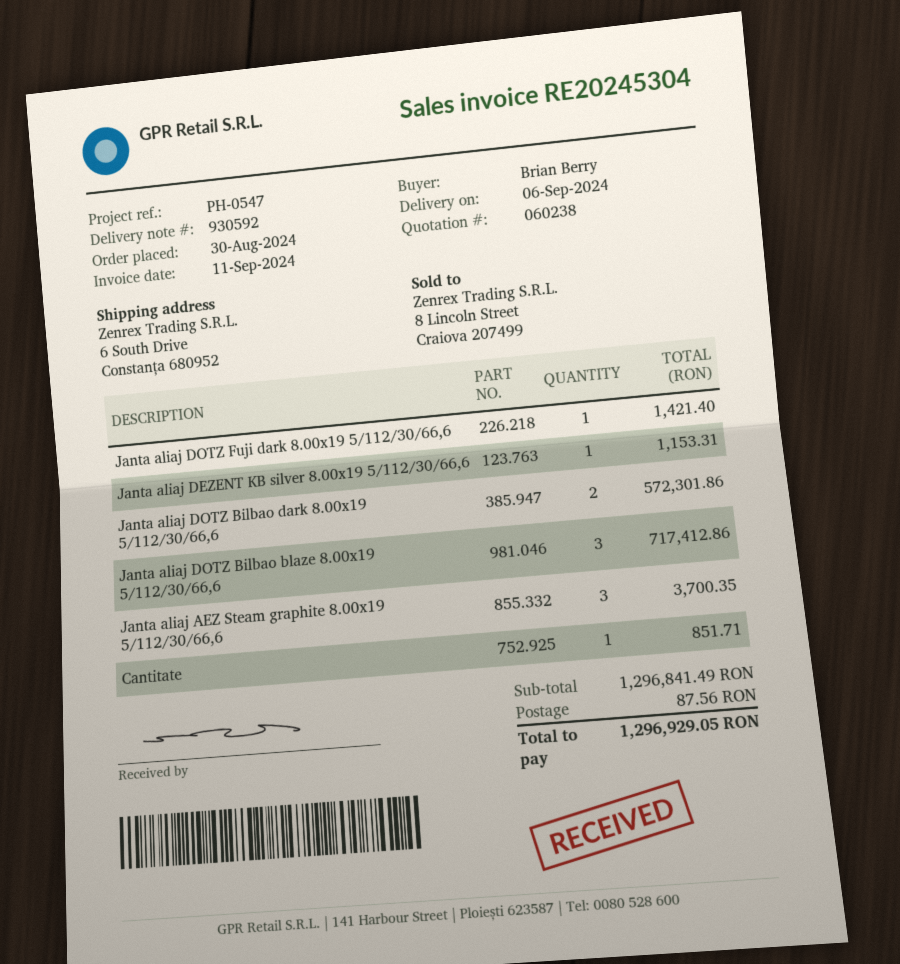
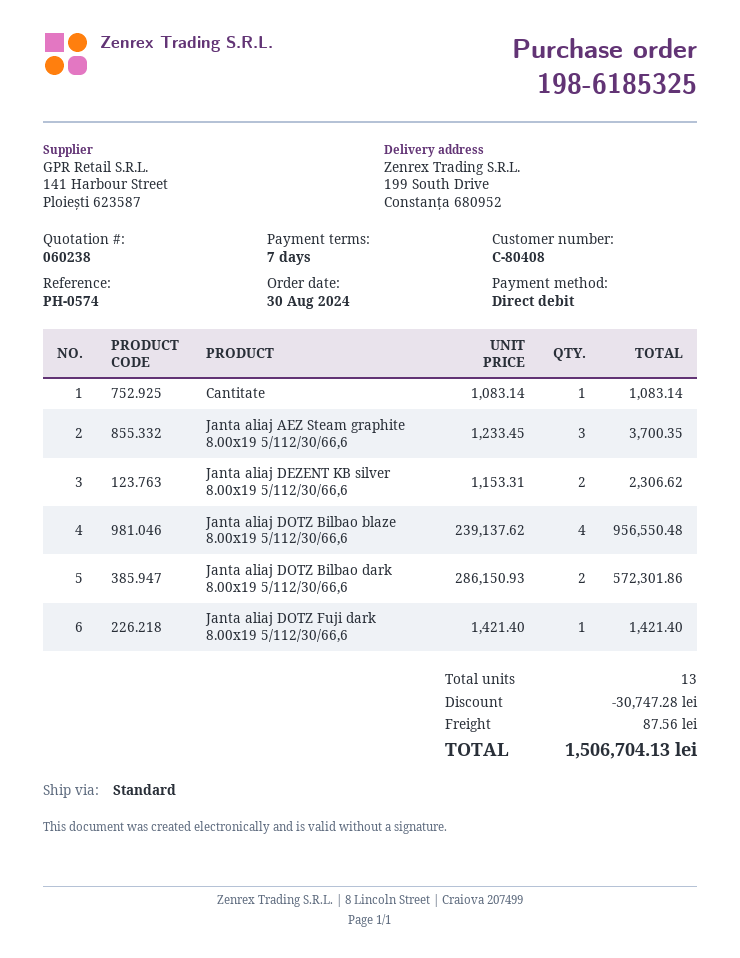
reference: PH-0547 -> PH-0574
ship to: 6 South Drive, Constanța 680952 -> 199 South Drive, Constanța 680952
Janta aliaj DEZENT KB silver 8.00x19 5/112/30/66,6: 1 for 1153.31 -> 2 for 2306.62
Janta aliaj DOTZ Bilbao blaze 8.00x19 5/112/30/66,6: 3 for 717412.86 -> 4 for 956550.48
Cantitate: 1 for 851.71 -> 1 for 1083.14
discount: none -> 30747.28
total: 1296929.05 -> 1506704.13

